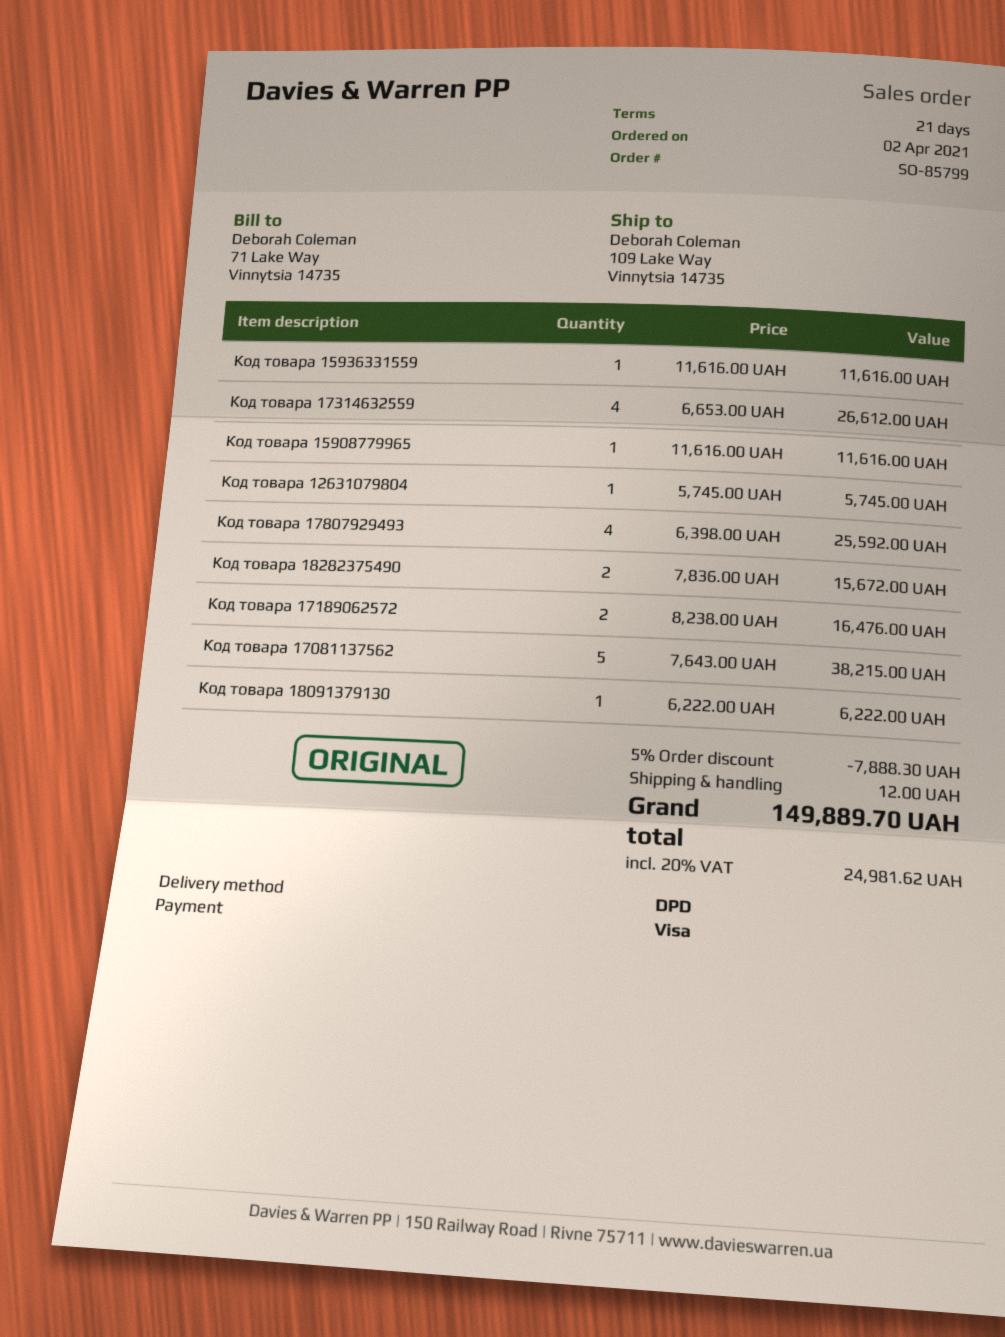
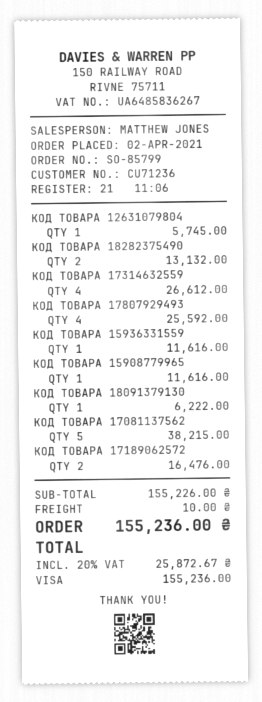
Код товара 18282375490: 2 for 15672.00 -> 2 for 13132.00
discount: 5% = 7888.30 -> none
shipping: 12.00 -> 10.00
tax: 20% = 24981.62 -> 20% = 25872.67
total: 149889.70 -> 155236.00

